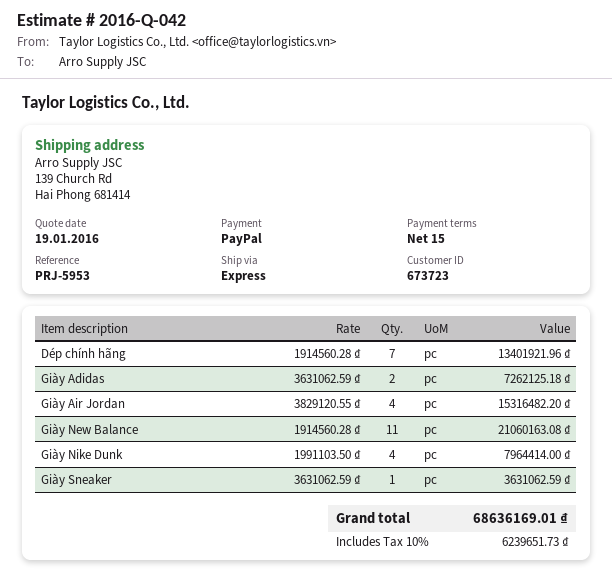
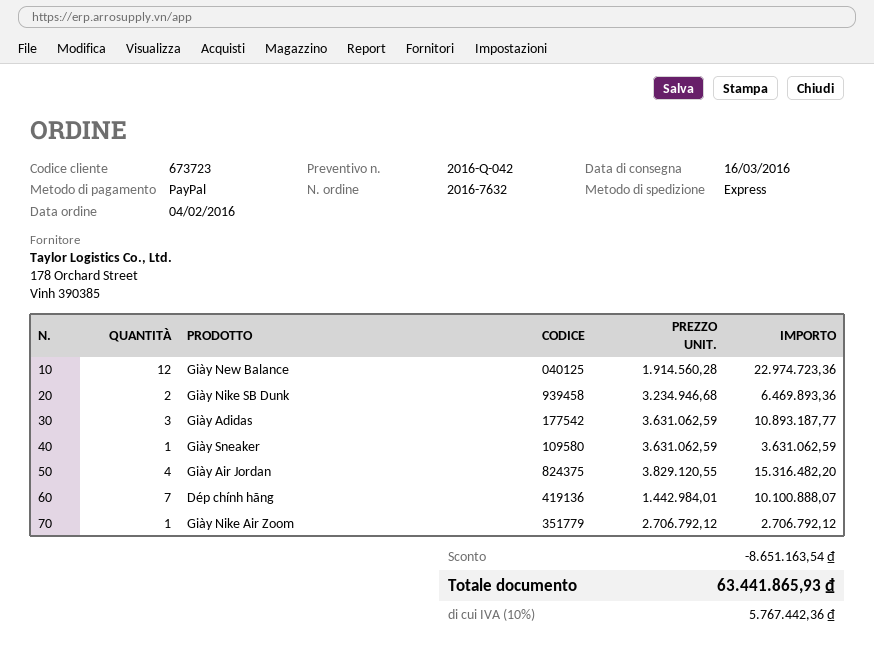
Dép chính hãng: 7 x 1914560.28 = 13401921.96 -> 7 x 1442984.01 = 10100888.07
Giày Adidas: 2 x 3631062.59 = 7262125.18 -> 3 x 3631062.59 = 10893187.77
Giày New Balance: 11 x 1914560.28 = 21060163.08 -> 12 x 1914560.28 = 22974723.36
Giày Nike Dunk: 4 x 1991103.50 = 7964414.00 -> none
Giày Nike SB Dunk: none -> 2 x 3234946.68 = 6469893.36
Giày Nike Air Zoom: none -> 1 x 2706792.12 = 2706792.12
discount: none -> 8651163.54
tax: 10% = 6239651.73 -> 10% = 5767442.36
total: 68636169.01 -> 63441865.93

